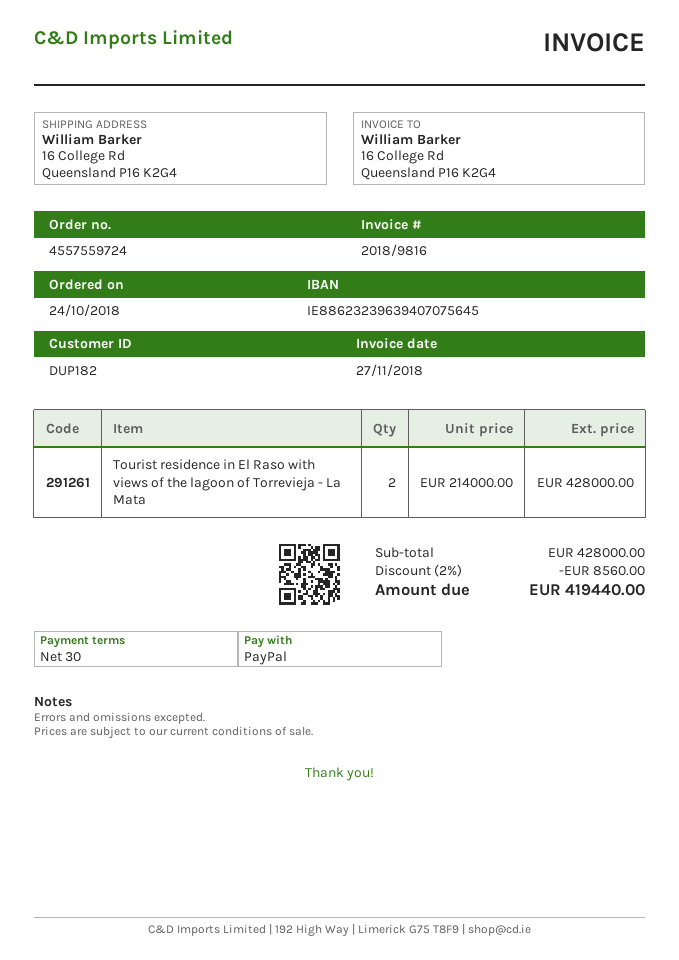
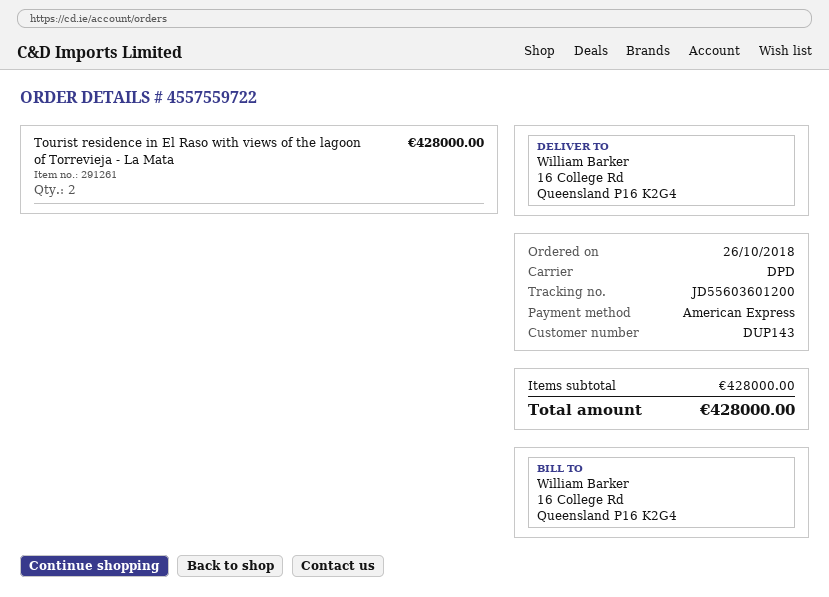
order number: 4557559724 -> 4557559722
order date: 2018-10-24 -> 2018-10-26
customer number: DUP182 -> DUP143
payment method: PayPal -> American Express
discount: 2% = 8560.00 -> none
total: 419440.00 -> 428000.00

